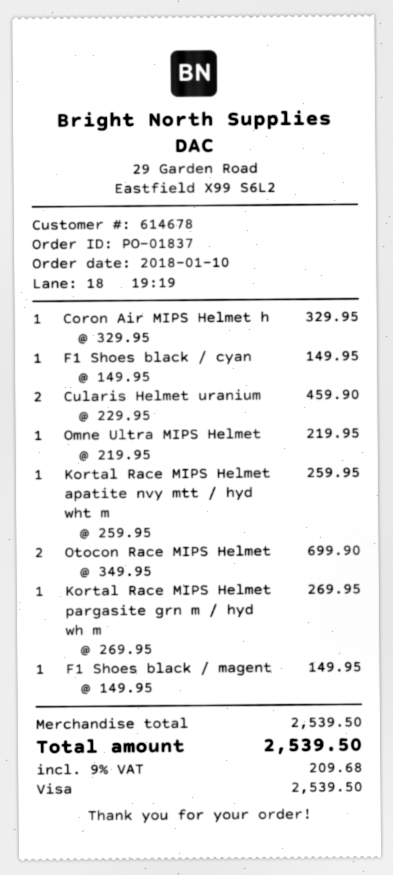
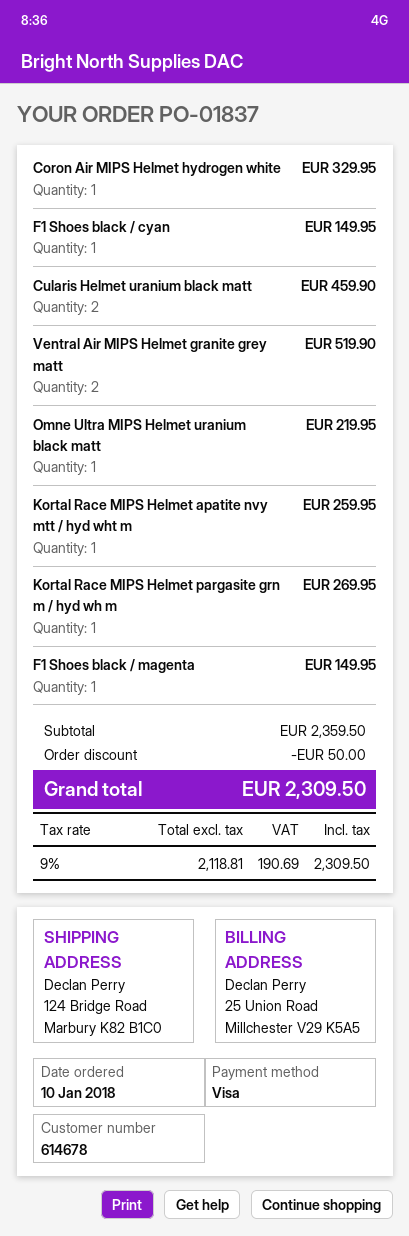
Otocon Race MIPS Helmet: 2 for 699.90 -> none
Ventral Air MIPS Helmet granite grey matt: none -> 2 for 519.90
subtotal: 2539.50 -> 2359.50
discount: none -> 50.00
tax: 9% = 209.68 -> 9% = 190.69
total: 2539.50 -> 2309.50

